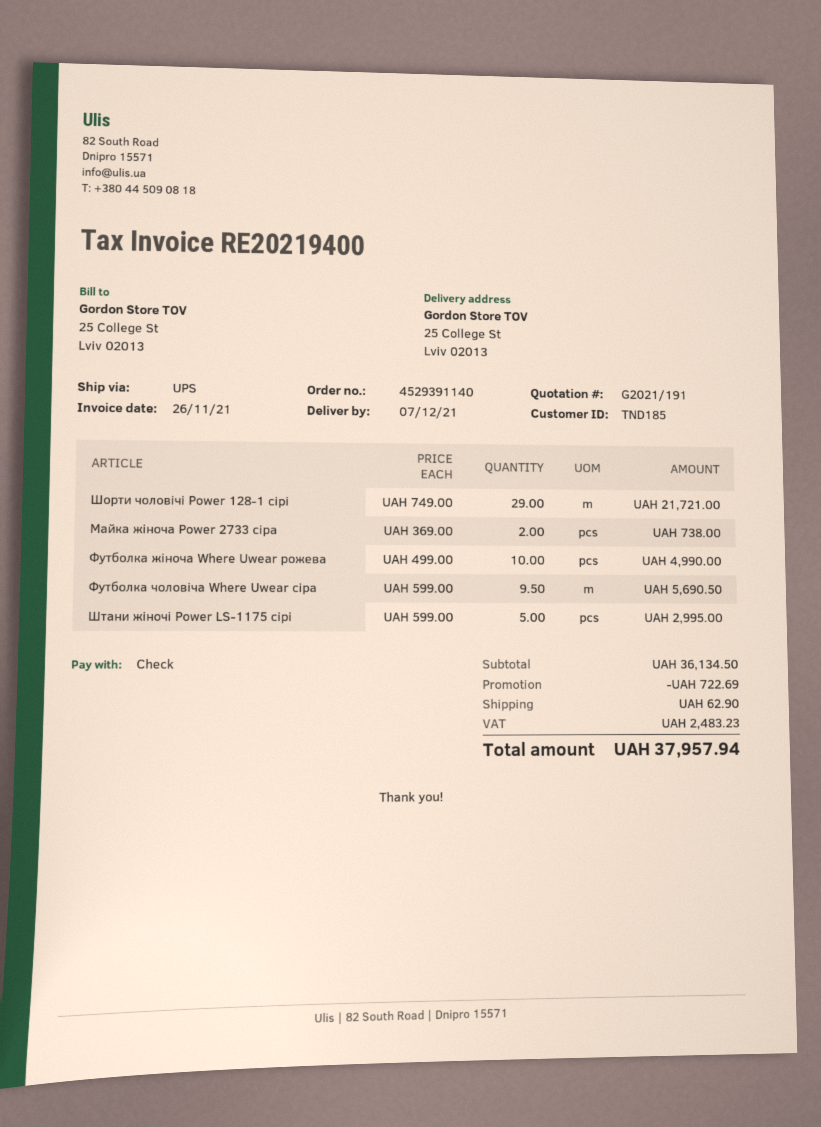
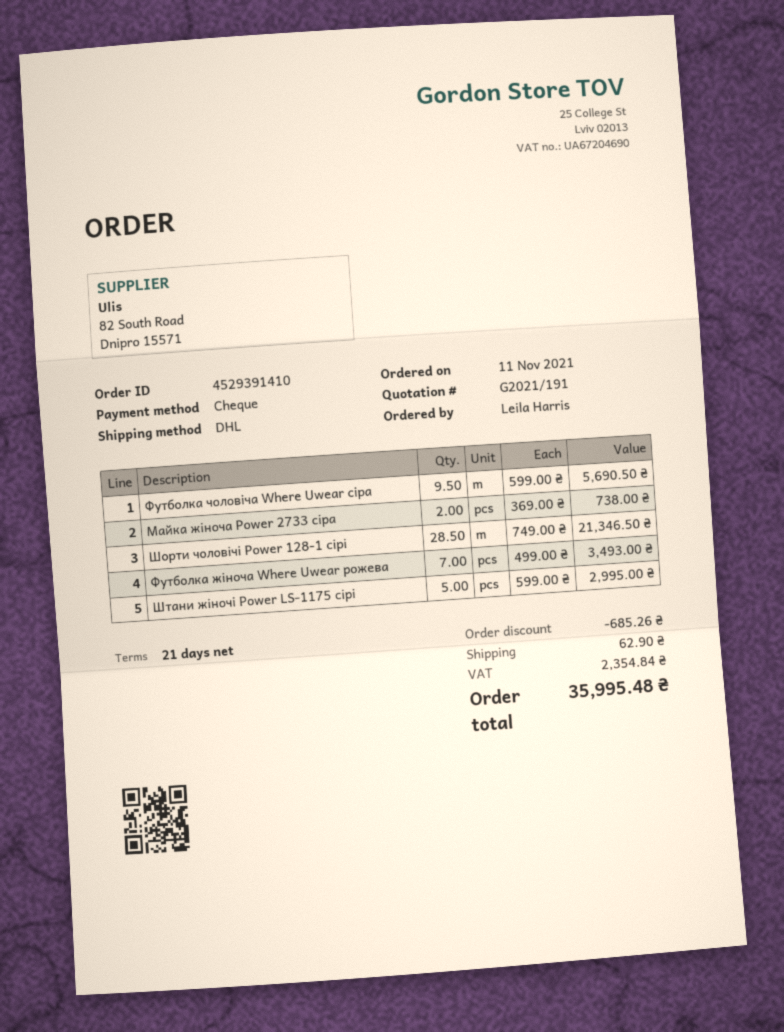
order number: 4529391140 -> 4529391410
shipping method: UPS -> DHL
Шорти чоловічі Power 128-1 сірі: 29 x 749.00 = 21721.00 -> 28.5 x 749.00 = 21346.50
Футболка жіноча Where Uwear рожева: 10 x 499.00 = 4990.00 -> 7 x 499.00 = 3493.00
discount: 722.69 -> 685.26
tax: 2483.23 -> 2354.84
total: 37957.94 -> 35995.48

